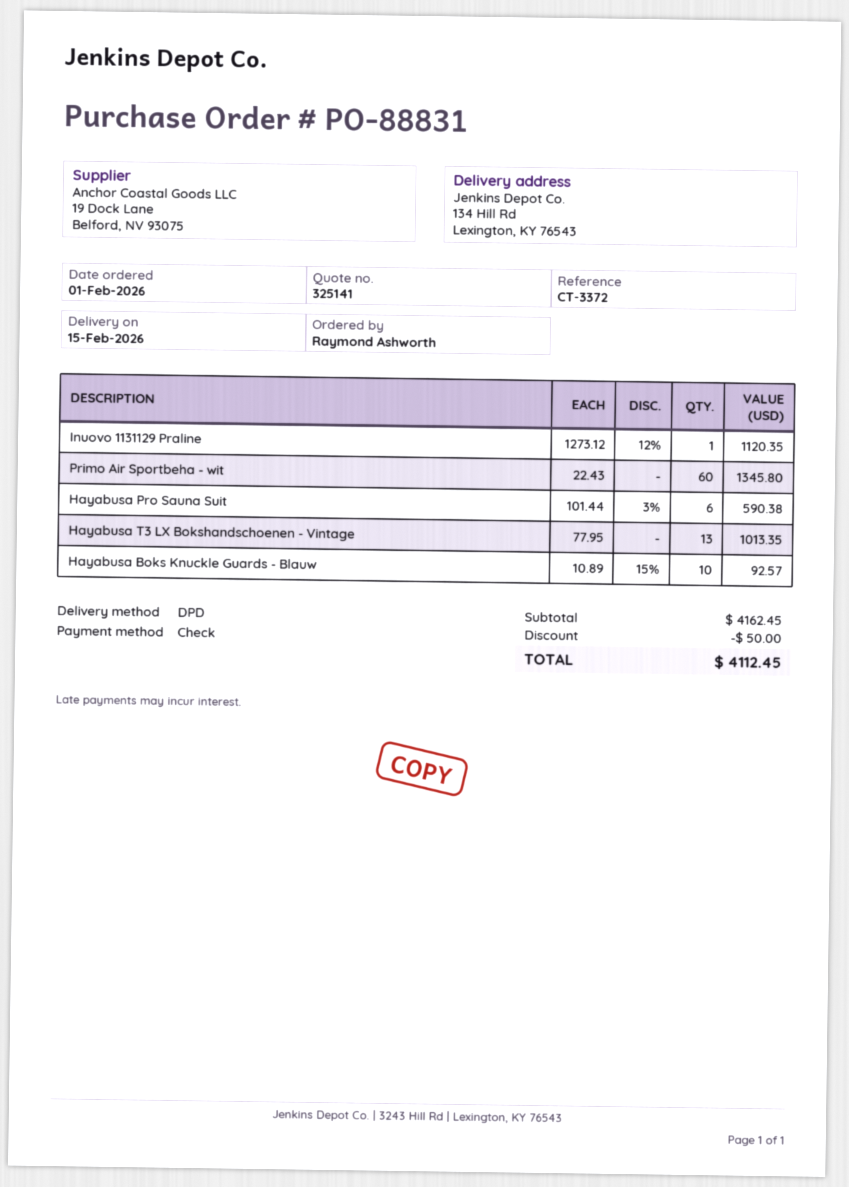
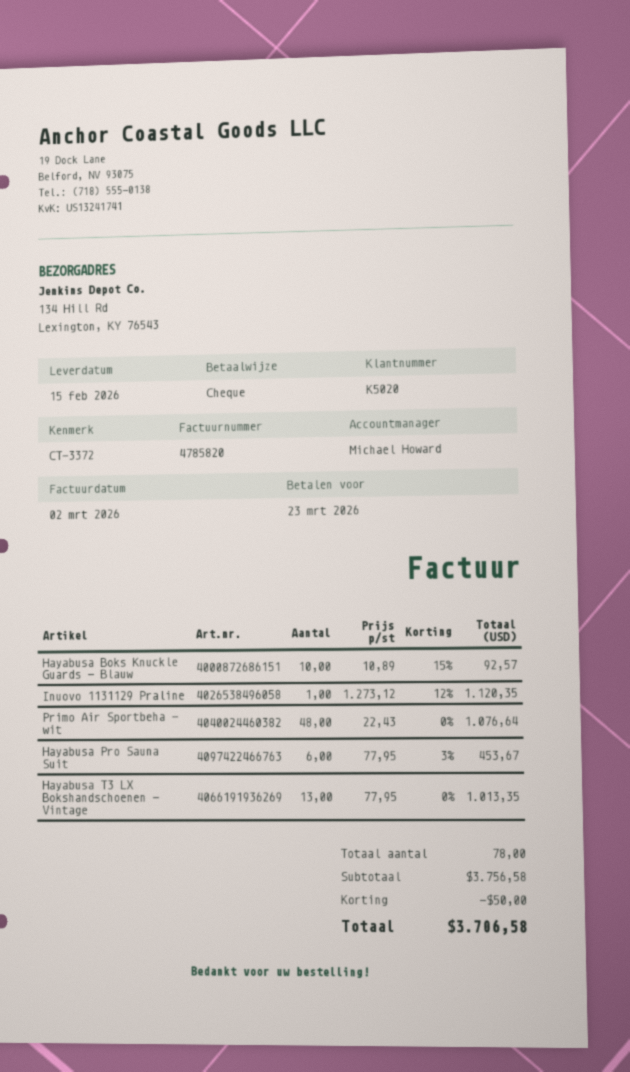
Primo Air Sportbeha - wit: 60 x 22.43 = 1345.80 -> 48 x 22.43 = 1076.64
Hayabusa Pro Sauna Suit: 6 x 101.44 - 3% = 590.38 -> 6 x 77.95 - 3% = 453.67
subtotal: 4162.45 -> 3756.58
total: 4112.45 -> 3706.58

